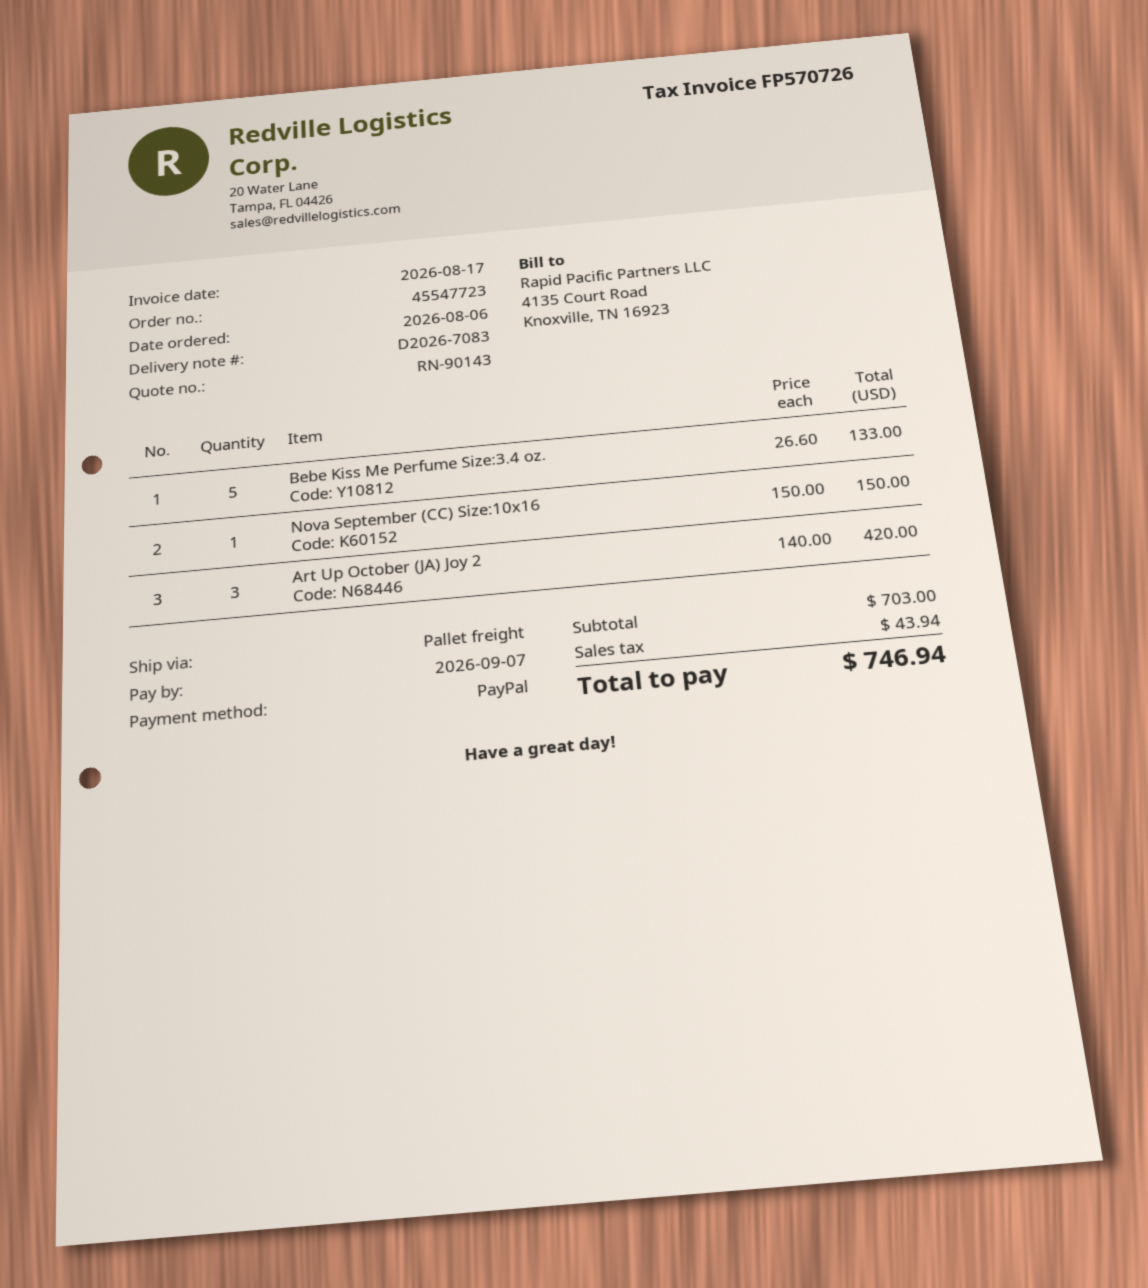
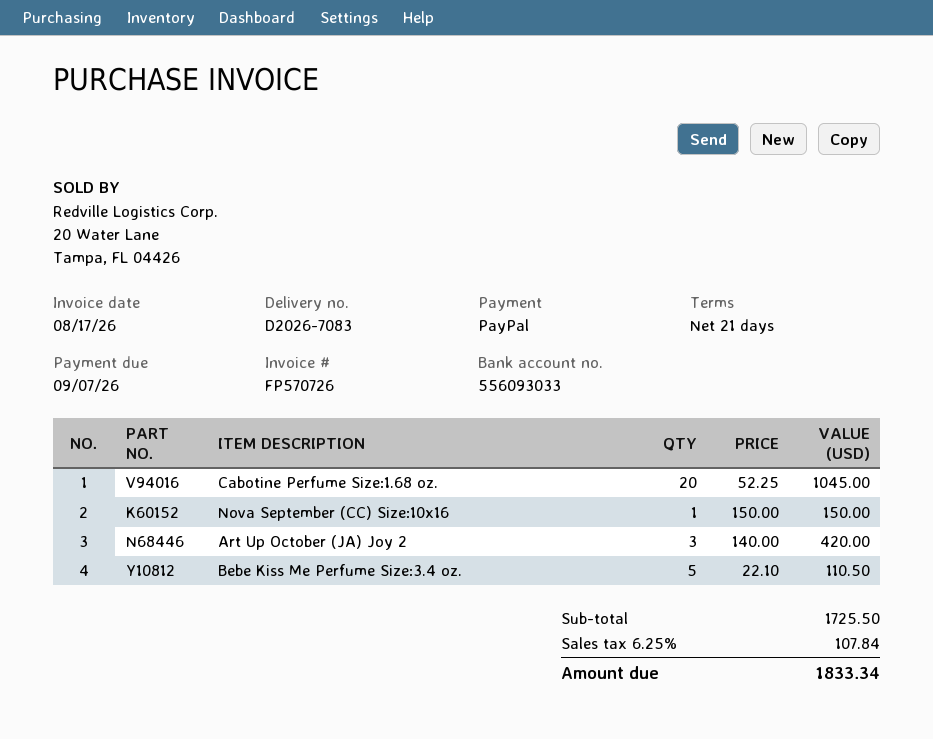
Bebe Kiss Me Perfume Size:3.4 oz.: 5 x 26.60 = 133.00 -> 5 x 22.10 = 110.50
Cabotine Perfume Size:1.68 oz.: none -> 20 x 52.25 = 1045.00
subtotal: 703.00 -> 1725.50
tax: 43.94 -> 107.84
total: 746.94 -> 1833.34

